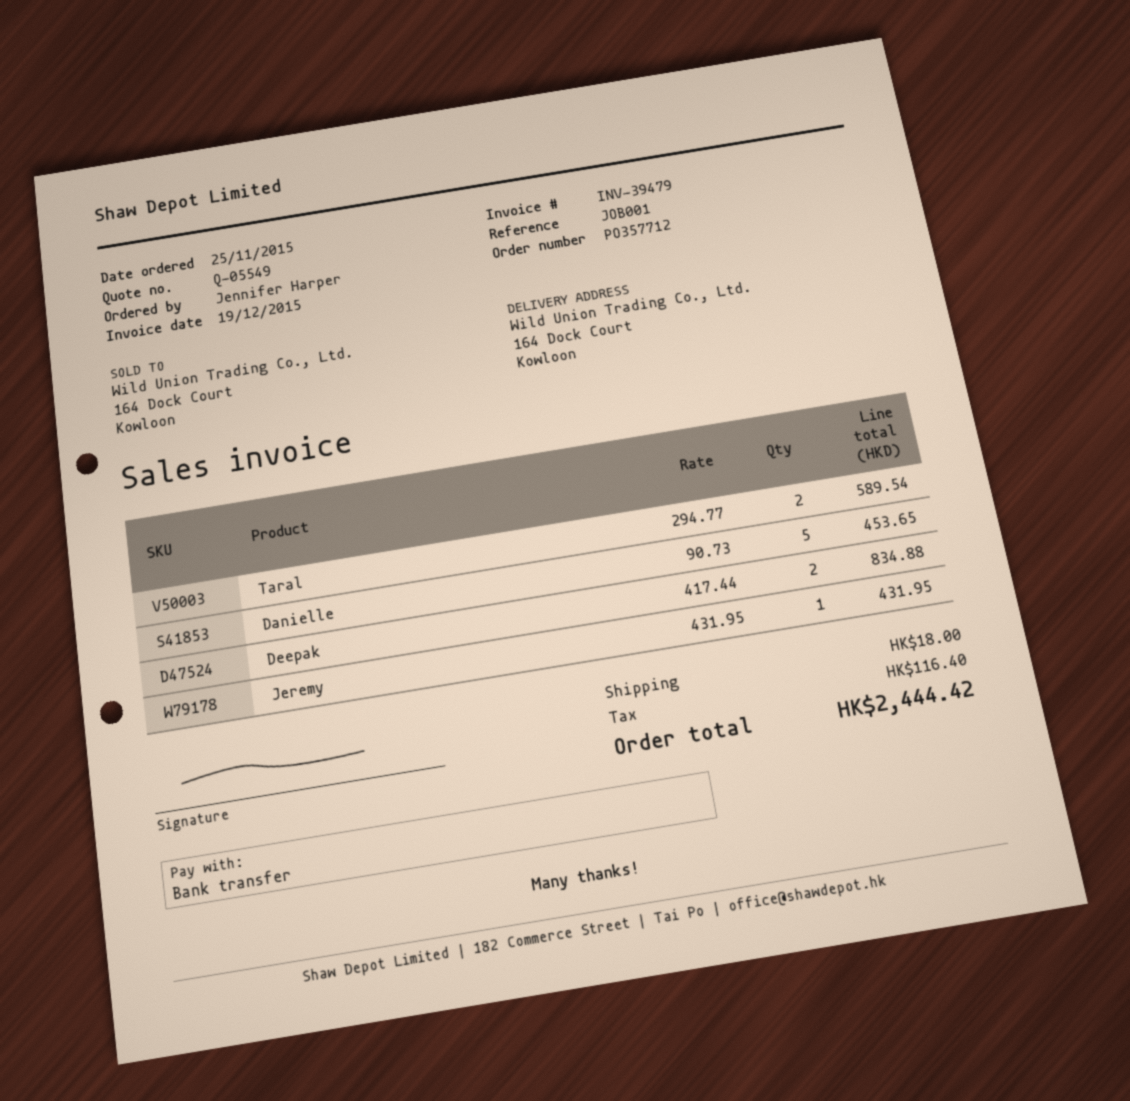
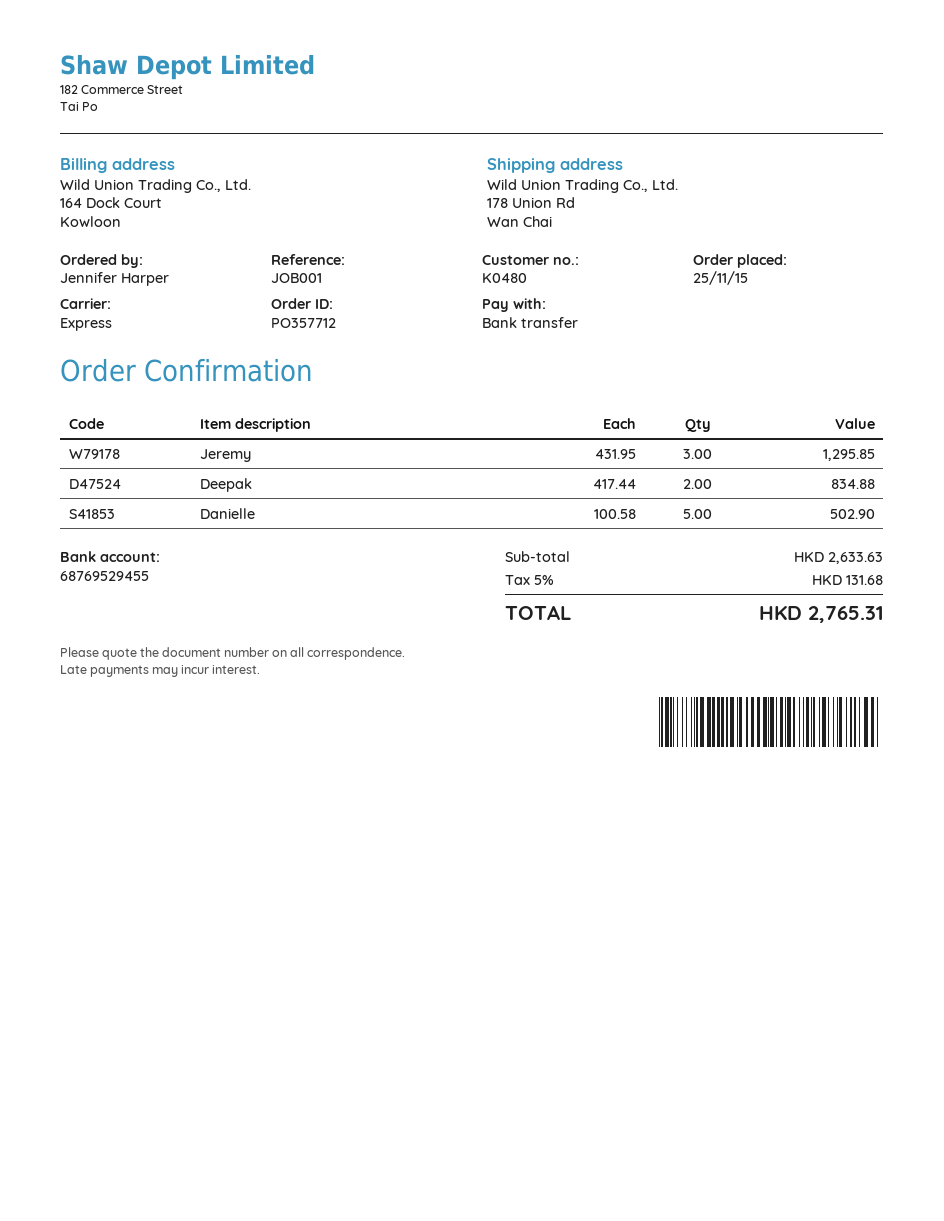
ship to: 164 Dock Court, Kowloon -> 178 Union Rd, Wan Chai
Taral: 2 x 294.77 = 589.54 -> none
Danielle: 5 x 90.73 = 453.65 -> 5 x 100.58 = 502.90
Jeremy: 1 x 431.95 = 431.95 -> 3 x 431.95 = 1295.85
shipping: 18.00 -> none
tax: 116.40 -> 131.68
total: 2444.42 -> 2765.31

